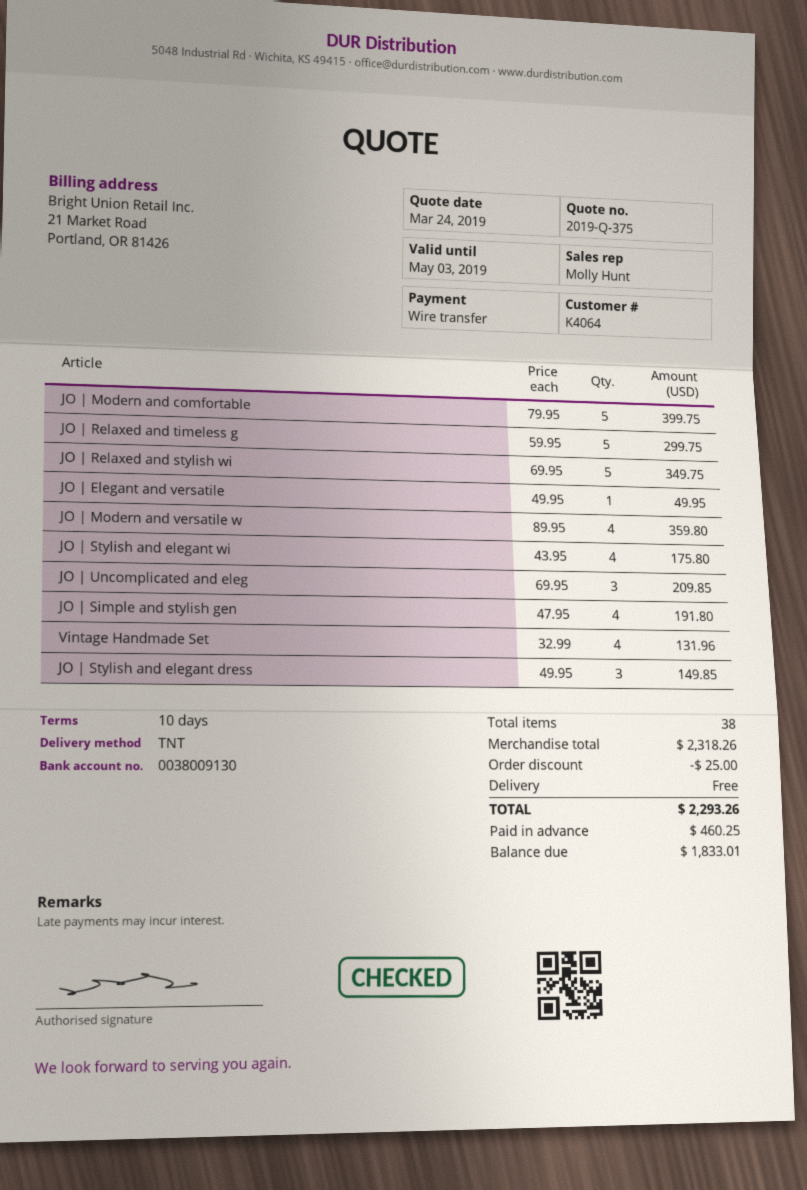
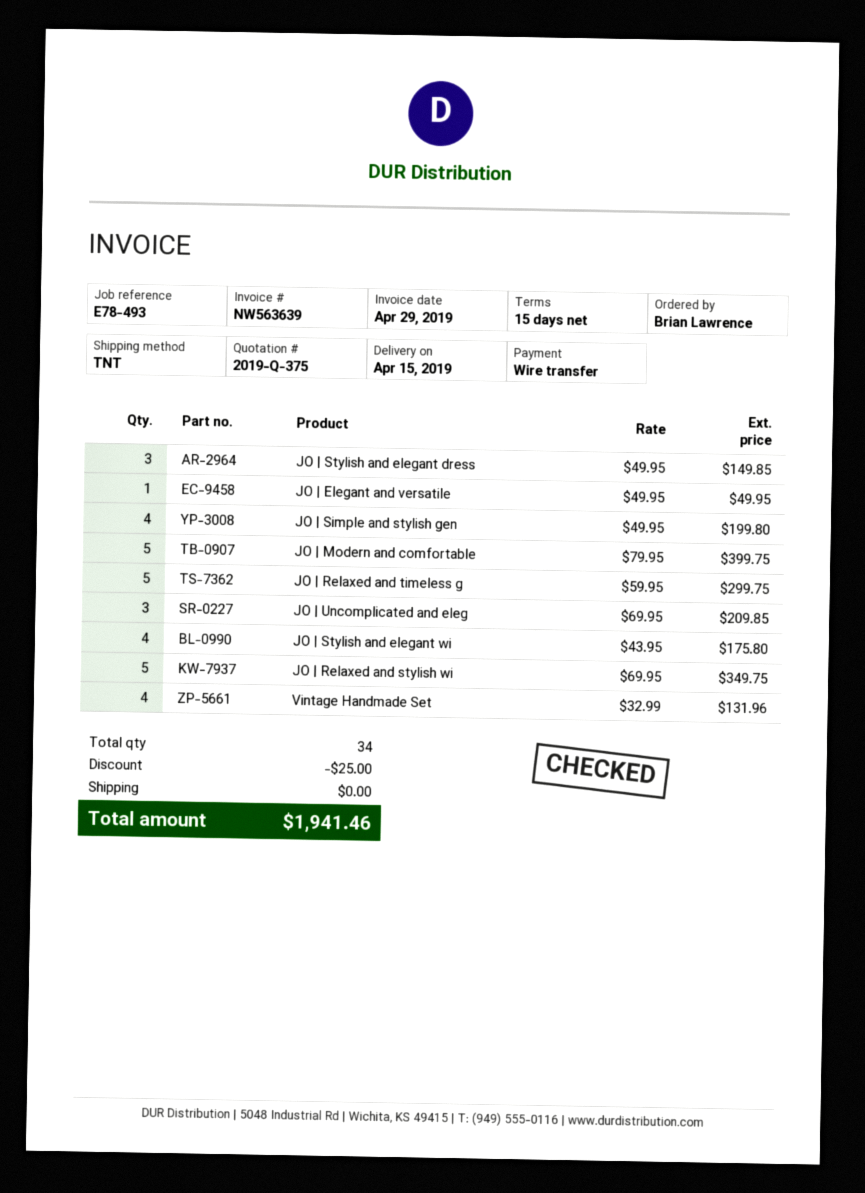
payment terms: 10 days -> 15 days
JO | Modern and versatile w: 4 x 89.95 = 359.80 -> none
JO | Simple and stylish gen: 4 x 47.95 = 191.80 -> 4 x 49.95 = 199.80
total quantity: 38 -> 34
total: 2293.26 -> 1941.46

